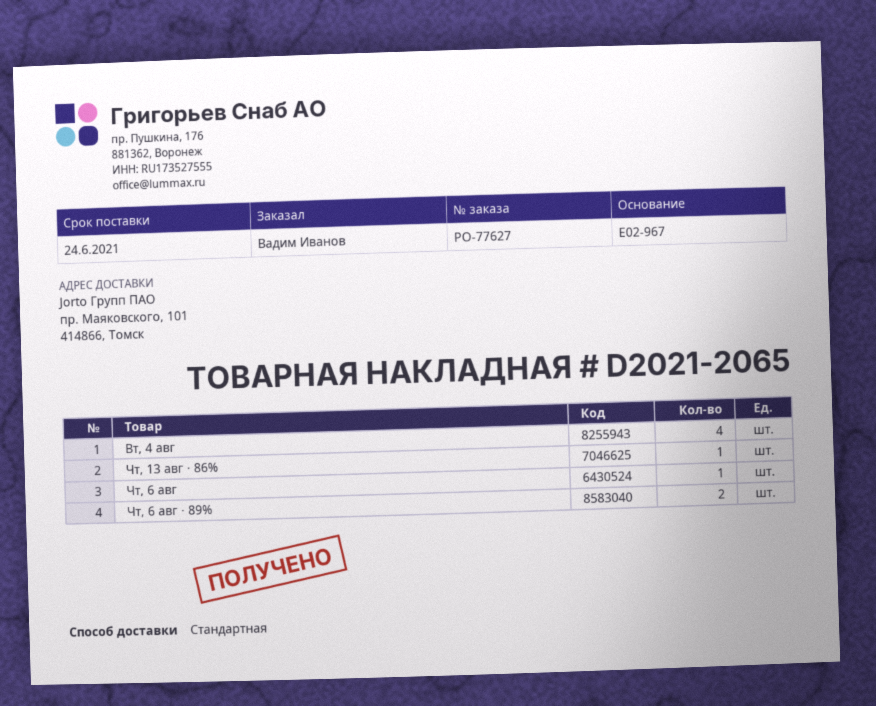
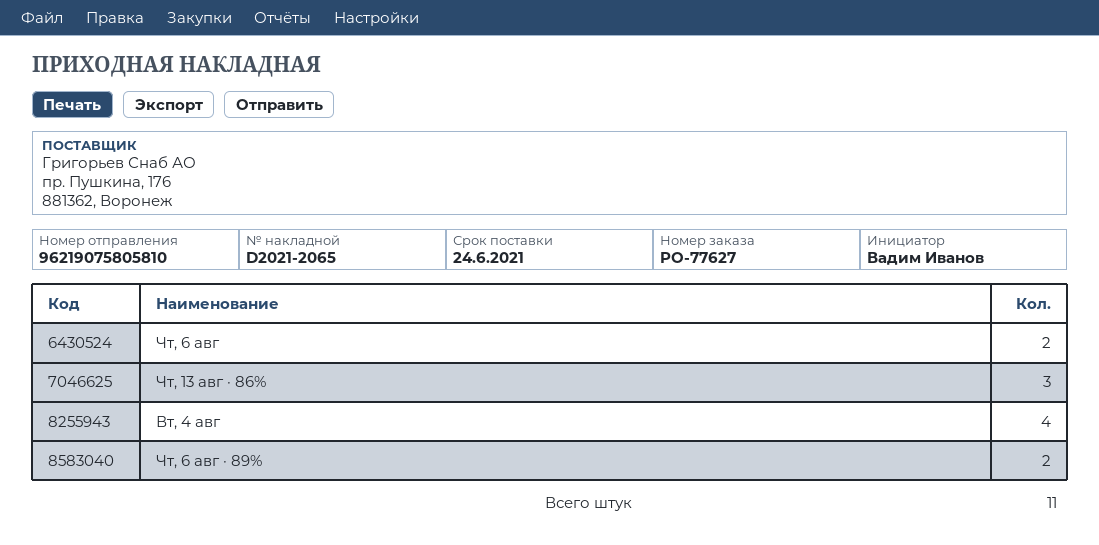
Чт, 13 авг · 86%: 1 -> 3
Чт, 6 авг: 1 -> 2

